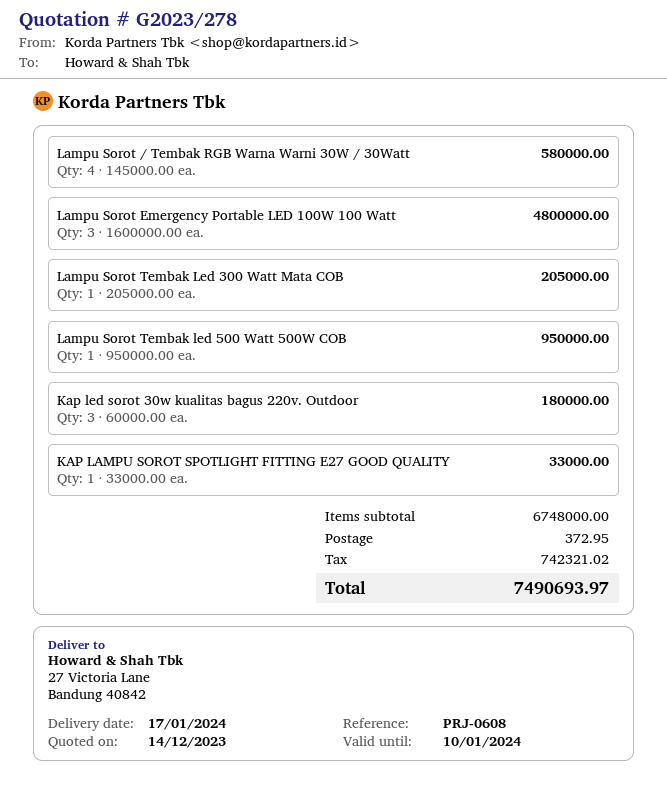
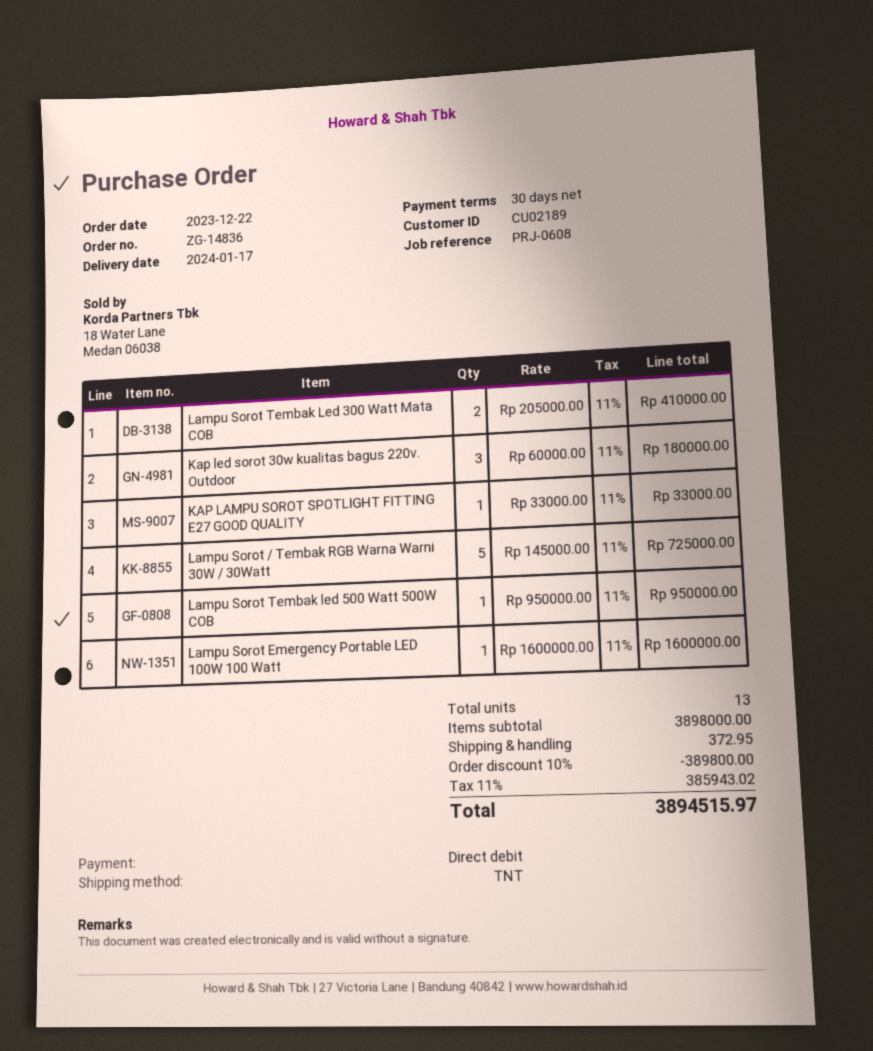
Lampu Sorot / Tembak RGB Warna Warni 30W / 30Watt: 4 x 145000.00 = 580000.00 -> 5 x 145000.00 = 725000.00
Lampu Sorot Emergency Portable LED 100W 100 Watt: 3 x 1600000.00 = 4800000.00 -> 1 x 1600000.00 = 1600000.00
Lampu Sorot Tembak Led 300 Watt Mata COB: 1 x 205000.00 = 205000.00 -> 2 x 205000.00 = 410000.00
subtotal: 6748000.00 -> 3898000.00
discount: none -> 10% = 389800.00
tax: 742321.02 -> 385943.02
total: 7490693.97 -> 3894515.97

